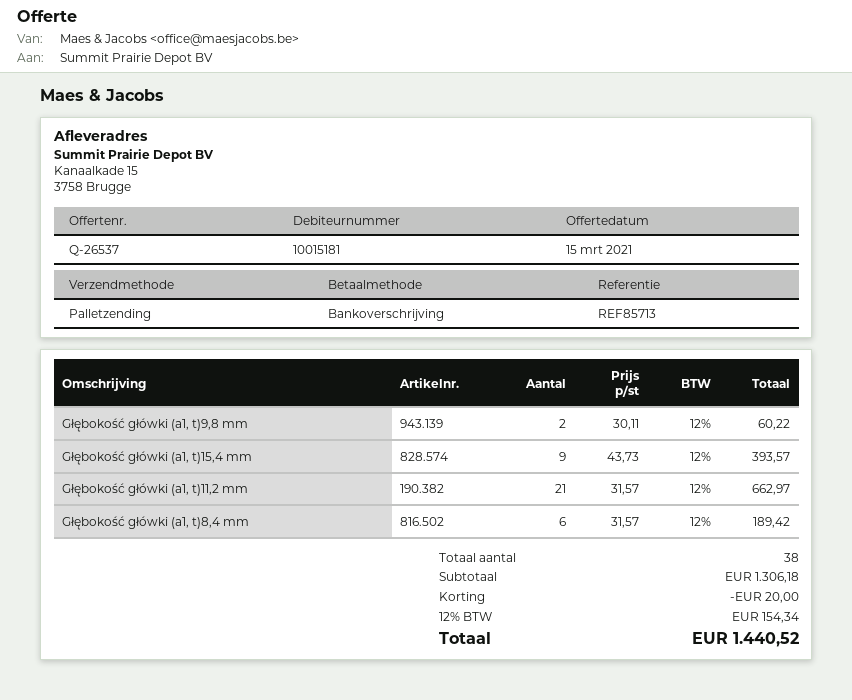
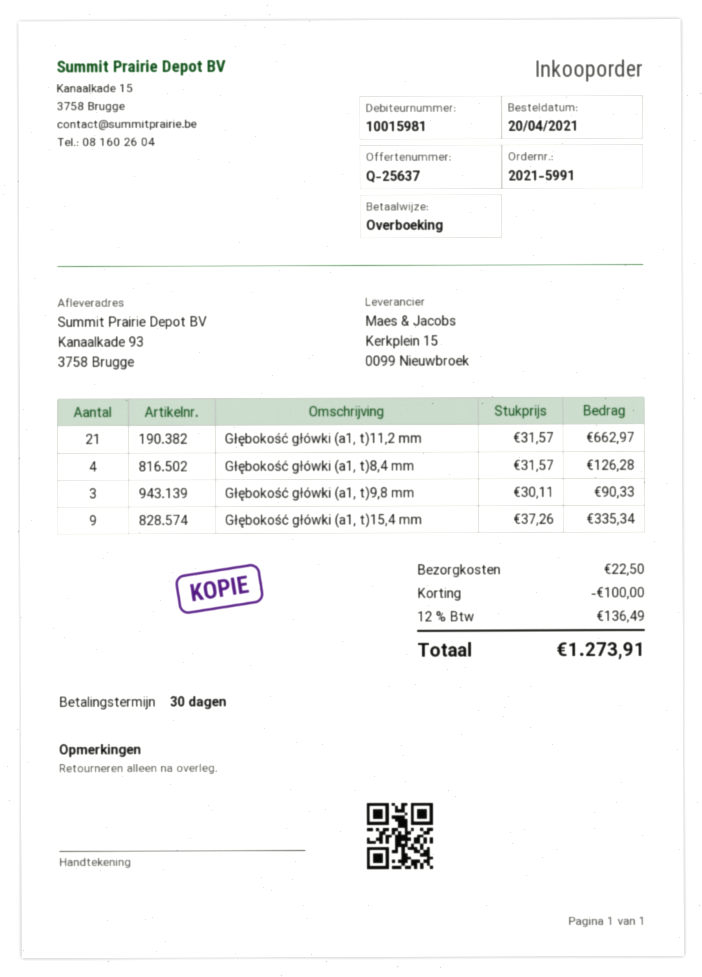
quote number: Q-26537 -> Q-25637
customer number: 10015181 -> 10015981
ship to: Kanaalkade 15, 3758 Brugge -> Kanaalkade 93, 3758 Brugge
Głębokość główki (a1, t)9,8 mm: 2 x 30.11 = 60.22 -> 3 x 30.11 = 90.33
Głębokość główki (a1, t)15,4 mm: 9 x 43.73 = 393.57 -> 9 x 37.26 = 335.34
Głębokość główki (a1, t)8,4 mm: 6 x 31.57 = 189.42 -> 4 x 31.57 = 126.28
discount: 20.00 -> 100.00
shipping: none -> 22.50
tax: 12% = 154.34 -> 12% = 136.49
total: 1440.52 -> 1273.91

